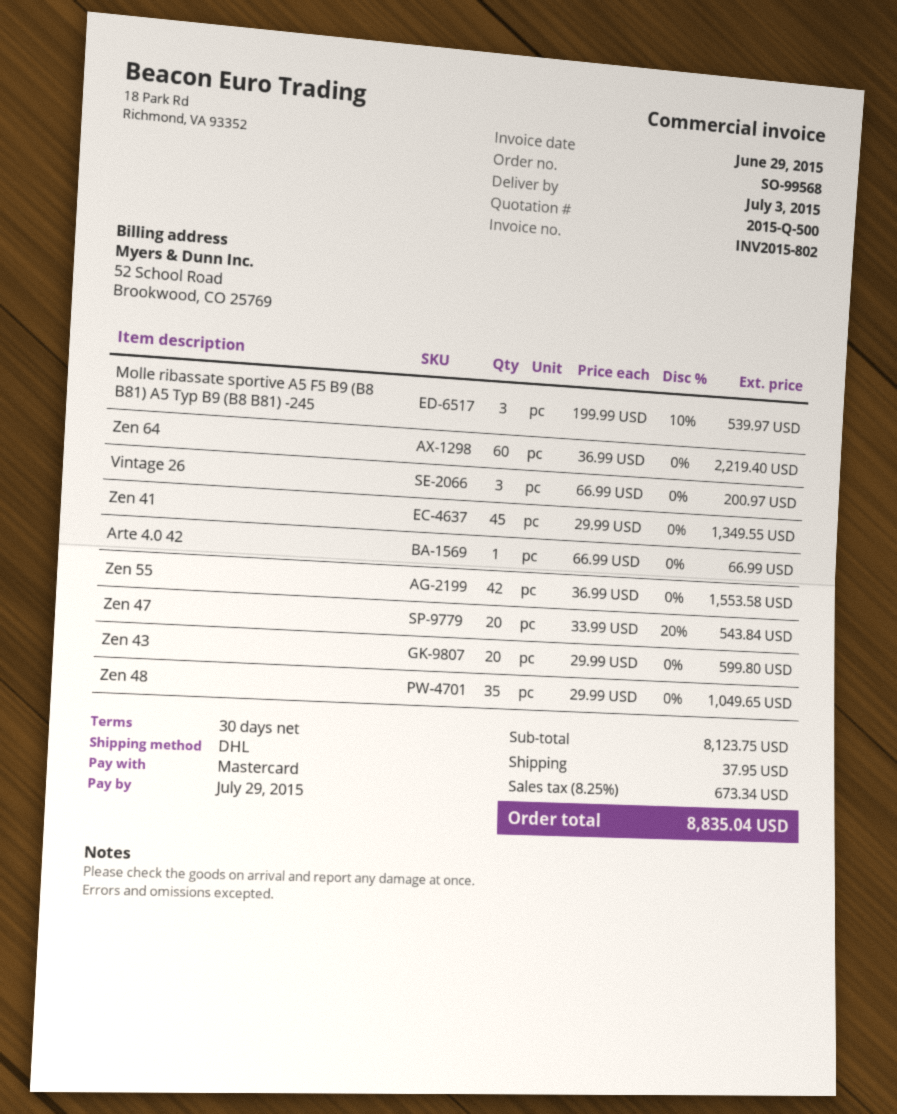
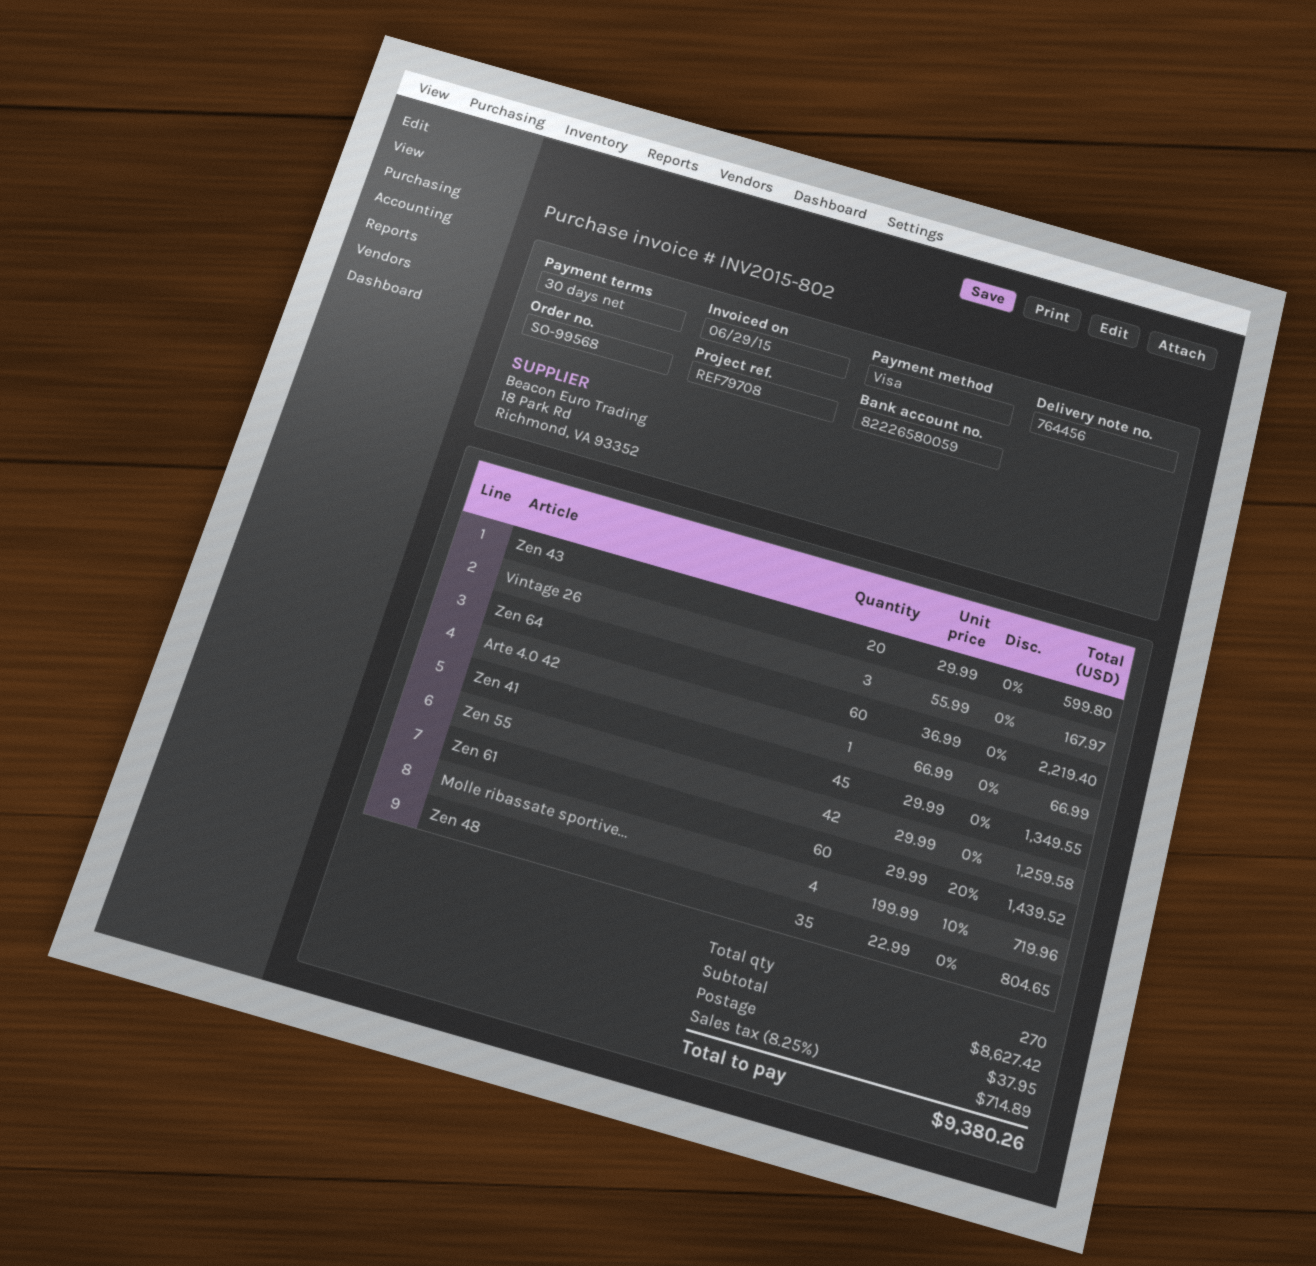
payment method: Mastercard -> Visa
Molle ribassate sportive A5 F5 B9 (B8 B81) A5 Typ B9 (B8 B81) -245: 3 x 199.99 - 10% = 539.97 -> 4 x 199.99 - 10% = 719.96
Vintage 26: 3 x 66.99 = 200.97 -> 3 x 55.99 = 167.97
Zen 55: 42 x 36.99 = 1553.58 -> 42 x 29.99 = 1259.58
Zen 47: 20 x 33.99 - 20% = 543.84 -> none
Zen 48: 35 x 29.99 = 1049.65 -> 35 x 22.99 = 804.65
Zen 61: none -> 60 x 29.99 - 20% = 1439.52
subtotal: 8123.75 -> 8627.42
tax: 8.25% = 673.34 -> 8.25% = 714.89
total: 8835.04 -> 9380.26

